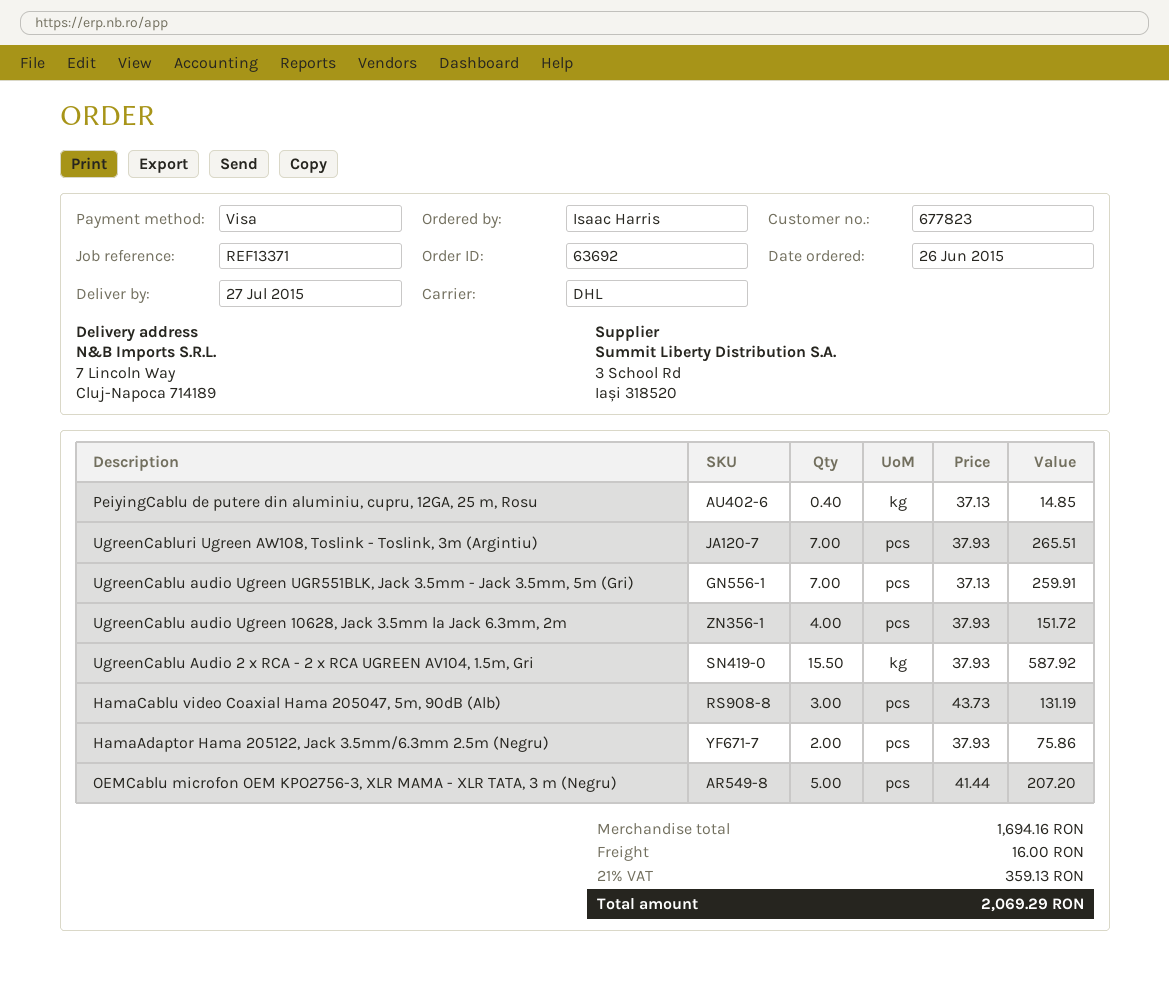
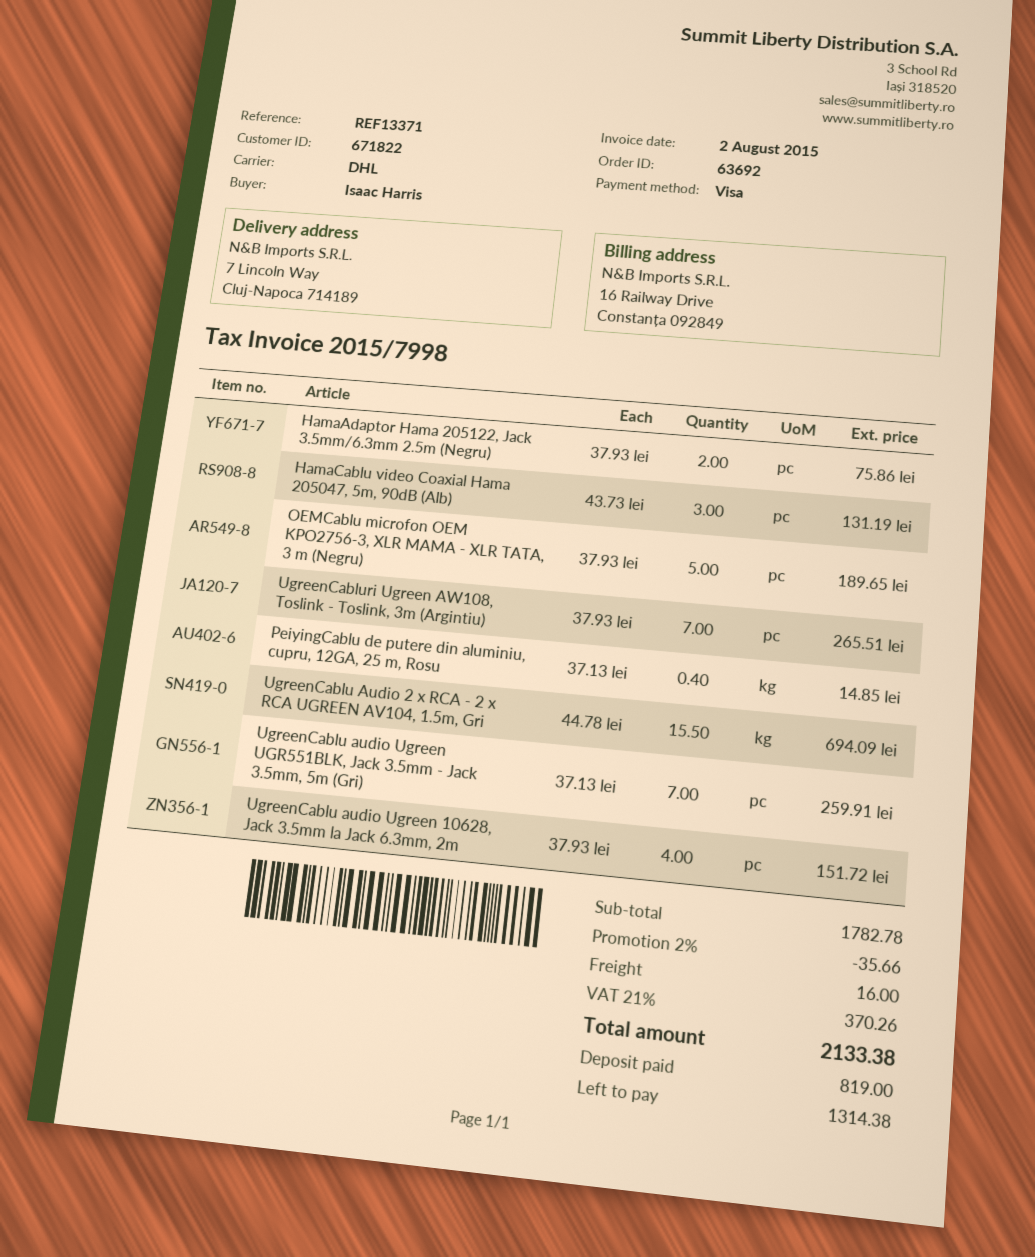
customer number: 677823 -> 671822
UgreenCablu Audio 2 x RCA - 2 x RCA UGREEN AV104, 1.5m, Gri: 15.5 x 37.93 = 587.92 -> 15.5 x 44.78 = 694.09
OEMCablu microfon OEM KPO2756-3, XLR MAMA - XLR TATA, 3 m (Negru): 5 x 41.44 = 207.20 -> 5 x 37.93 = 189.65
subtotal: 1694.16 -> 1782.78
discount: none -> 2% = 35.66
tax: 21% = 359.13 -> 21% = 370.26
total: 2069.29 -> 2133.38

